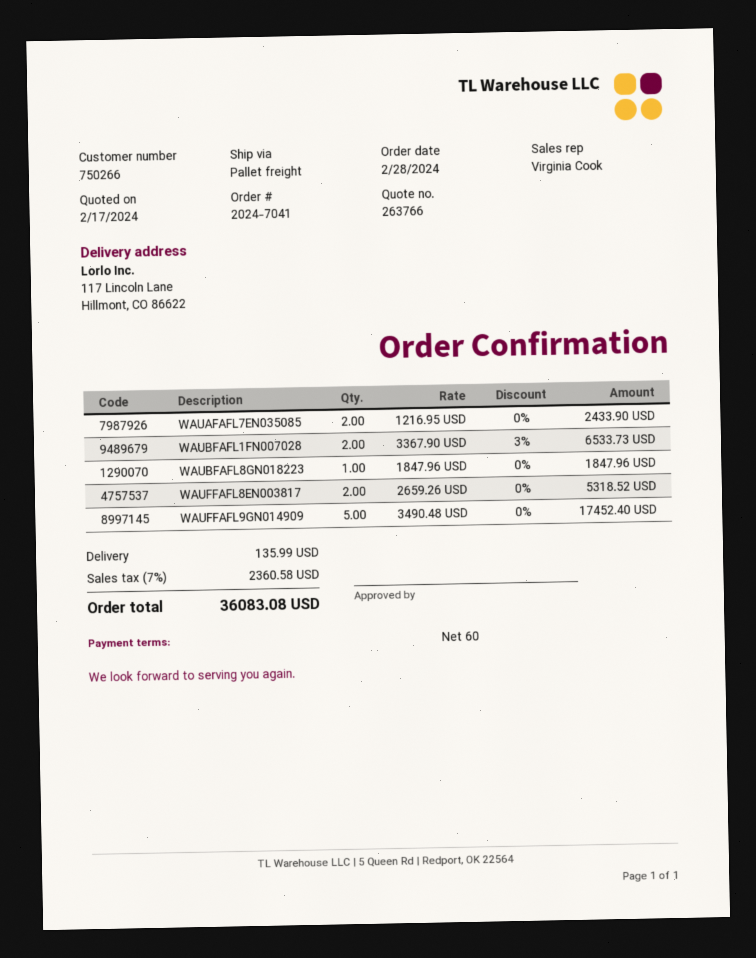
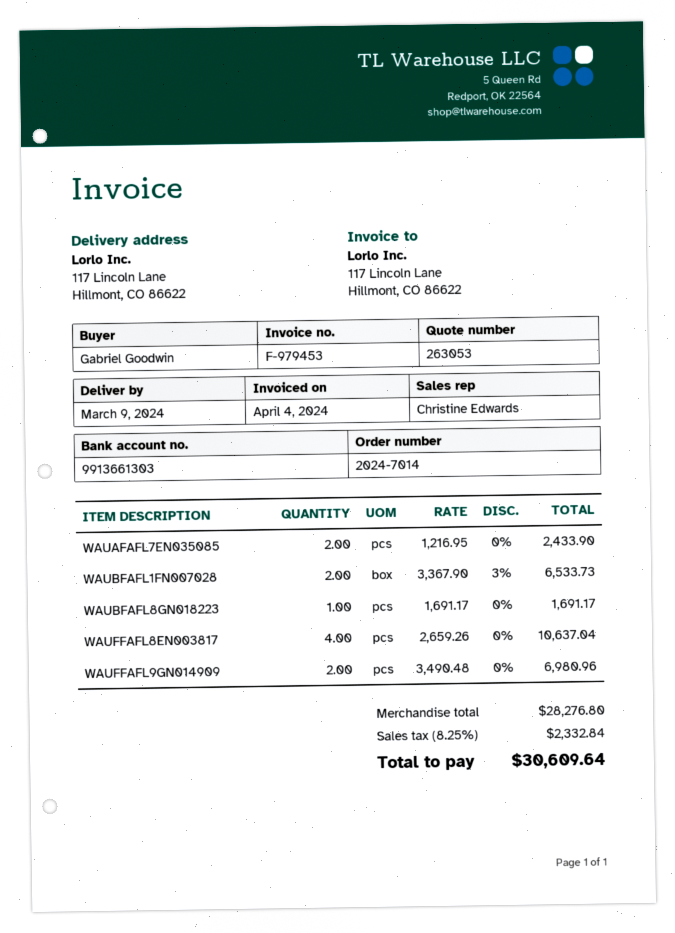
quote number: 263766 -> 263053
order number: 2024-7041 -> 2024-7014
sales rep: Virginia Cook -> Christine Edwards
WAUBFAFL8GN018223: 1 x 1847.96 = 1847.96 -> 1 x 1691.17 = 1691.17
WAUFFAFL8EN003817: 2 x 2659.26 = 5318.52 -> 4 x 2659.26 = 10637.04
WAUFFAFL9GN014909: 5 x 3490.48 = 17452.40 -> 2 x 3490.48 = 6980.96
shipping: 135.99 -> none
tax: 7% = 2360.58 -> 8.25% = 2332.84
total: 36083.08 -> 30609.64

